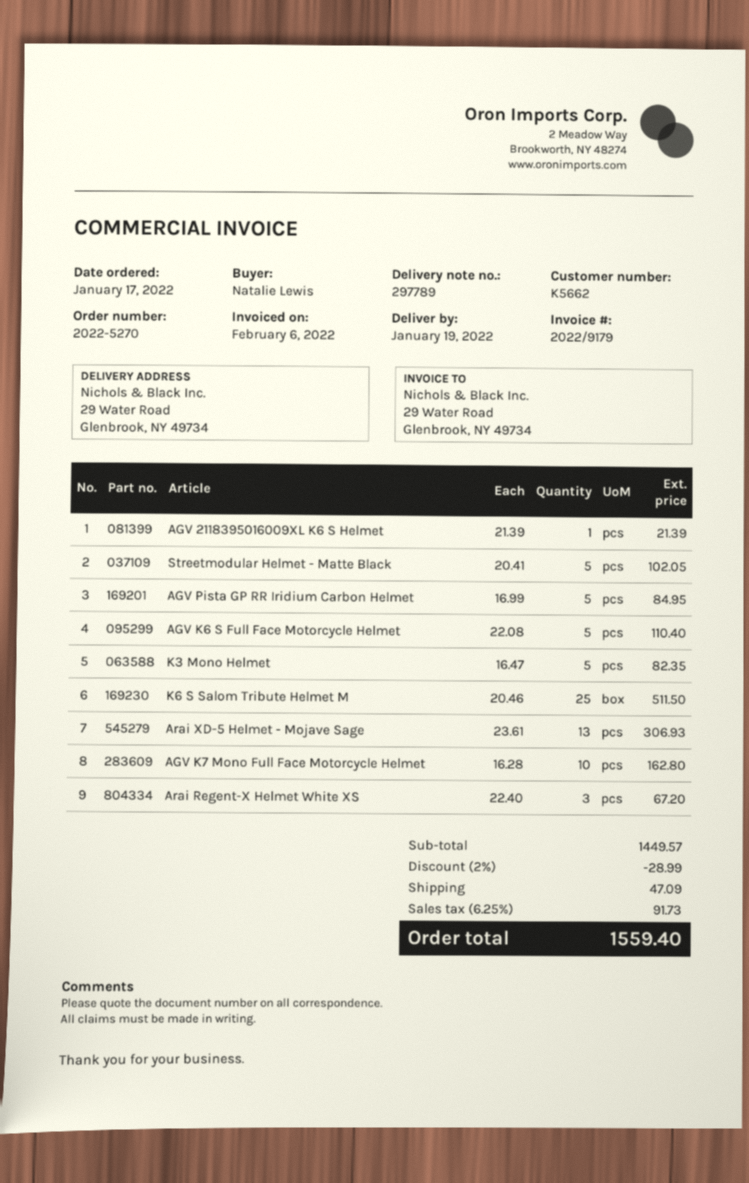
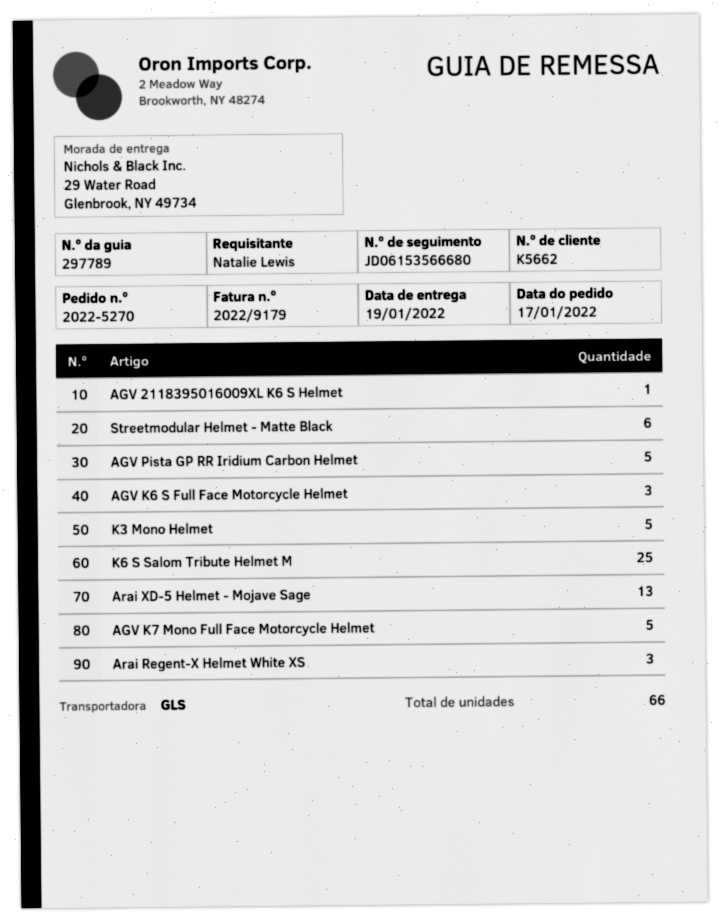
Streetmodular Helmet - Matte Black: 5 -> 6
AGV K6 S Full Face Motorcycle Helmet: 5 -> 3
AGV K7 Mono Full Face Motorcycle Helmet: 10 -> 5

